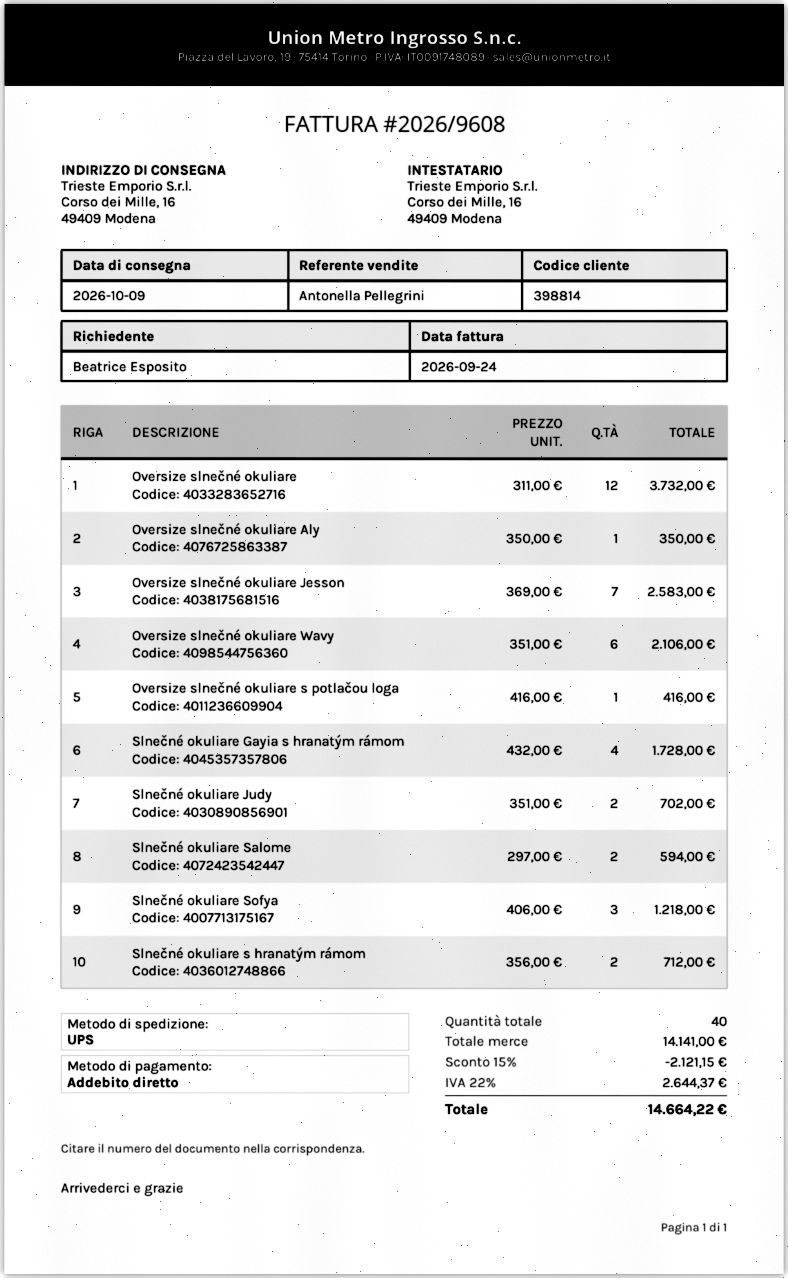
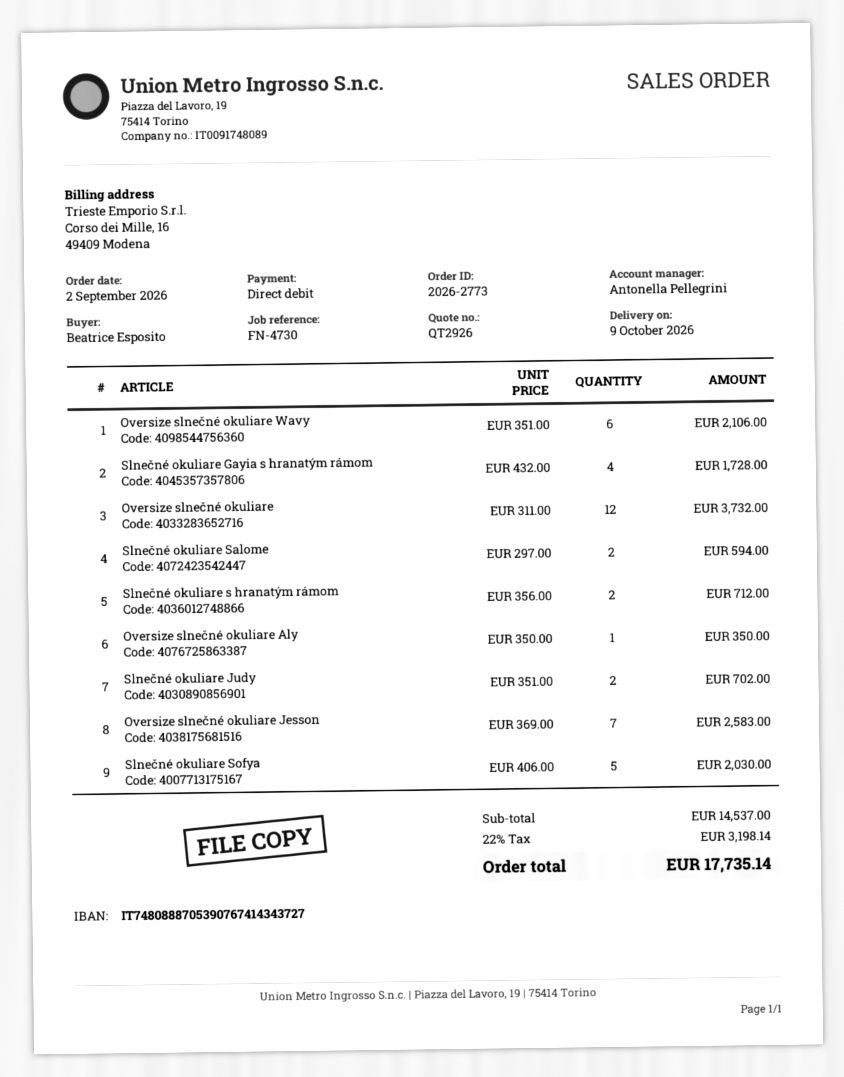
Oversize slnečné okuliare s potlačou loga: 1 x 416.00 = 416.00 -> none
Slnečné okuliare Sofya: 3 x 406.00 = 1218.00 -> 5 x 406.00 = 2030.00
subtotal: 14141.00 -> 14537.00
discount: 15% = 2121.15 -> none
tax: 22% = 2644.37 -> 22% = 3198.14
total: 14664.22 -> 17735.14

